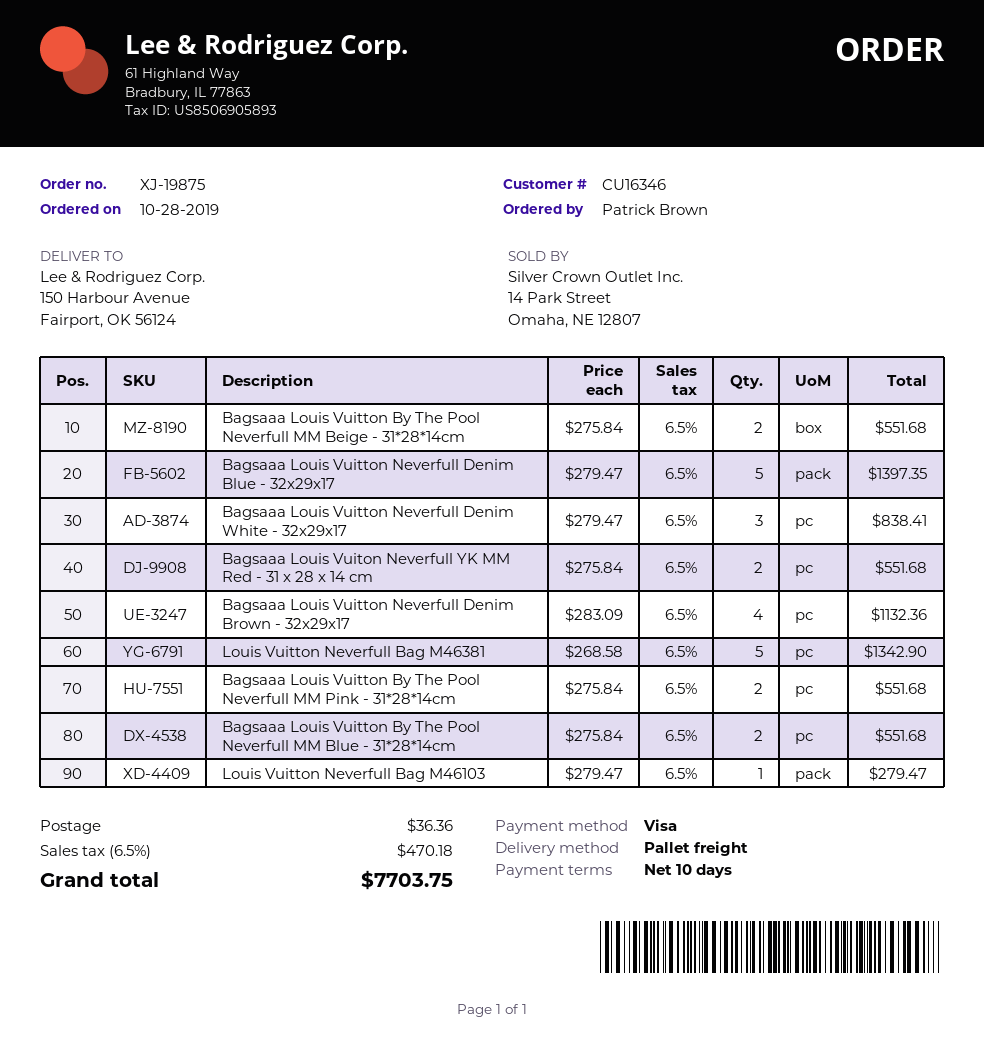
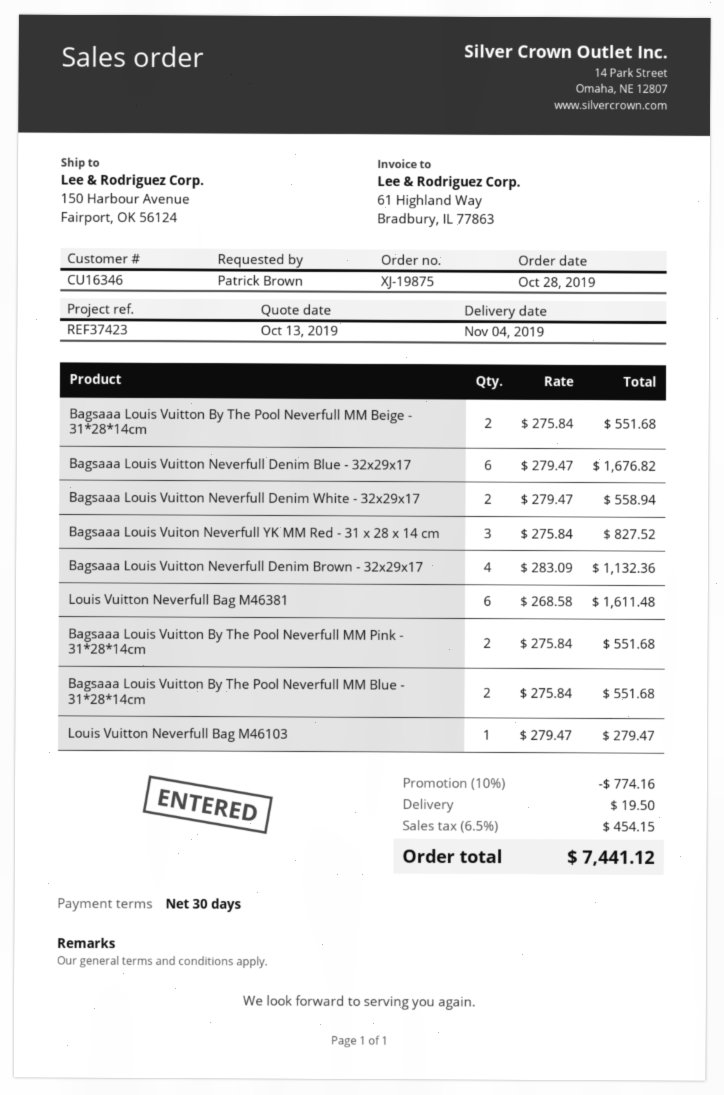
payment terms: 10 days -> 30 days
Bagsaaa Louis Vuitton Neverfull Denim Blue - 32x29x17: 5 x 279.47 = 1397.35 -> 6 x 279.47 = 1676.82
Bagsaaa Louis Vuitton Neverfull Denim White - 32x29x17: 3 x 279.47 = 838.41 -> 2 x 279.47 = 558.94
Bagsaaa Louis Vuiton Neverfull YK MM Red - 31 x 28 x 14 cm: 2 x 275.84 = 551.68 -> 3 x 275.84 = 827.52
Louis Vuitton Neverfull Bag M46381: 5 x 268.58 = 1342.90 -> 6 x 268.58 = 1611.48
discount: none -> 10% = 774.16
shipping: 36.36 -> 19.50
tax: 6.5% = 470.18 -> 6.5% = 454.15
total: 7703.75 -> 7441.12

